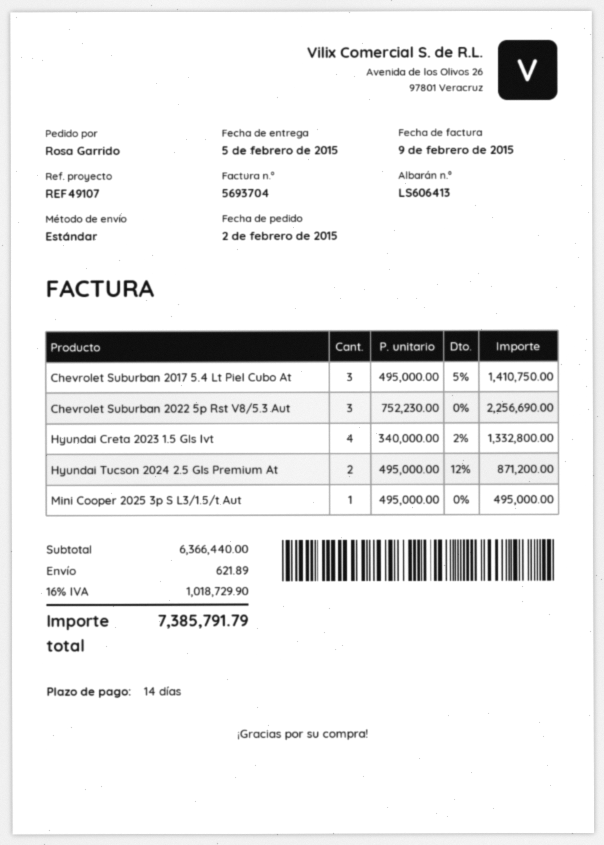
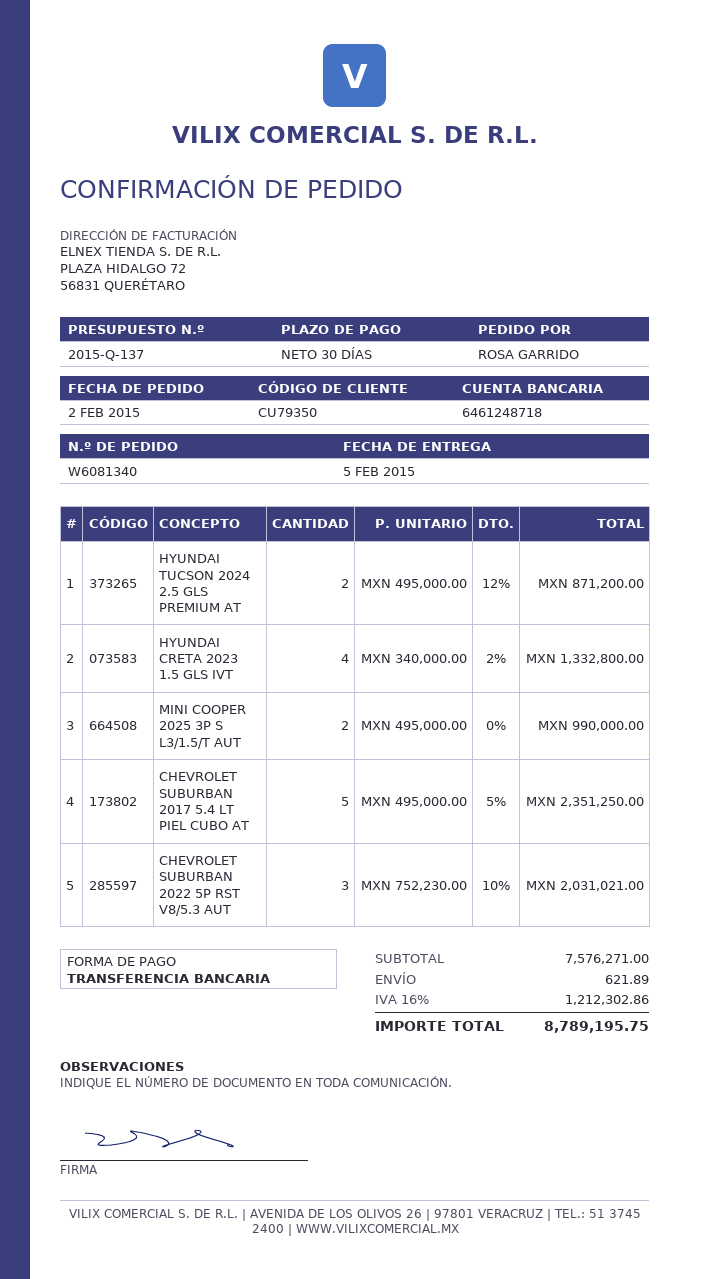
payment terms: 14 days -> 30 days
Chevrolet Suburban 2017 5.4 Lt Piel Cubo At: 3 x 495000.00 - 5% = 1410750.00 -> 5 x 495000.00 - 5% = 2351250.00
Chevrolet Suburban 2022 5p Rst V8/5.3 Aut: 3 x 752230.00 = 2256690.00 -> 3 x 752230.00 - 10% = 2031021.00
Mini Cooper 2025 3p S L3/1.5/t Aut: 1 x 495000.00 = 495000.00 -> 2 x 495000.00 = 990000.00
subtotal: 6366440.00 -> 7576271.00
tax: 16% = 1018729.90 -> 16% = 1212302.86
total: 7385791.79 -> 8789195.75

